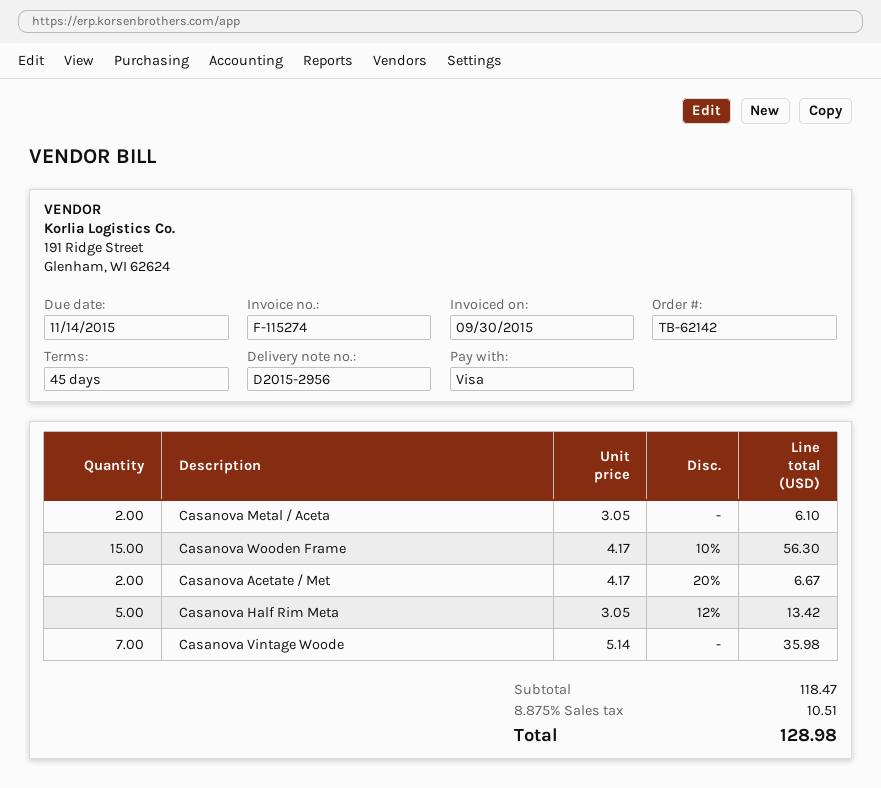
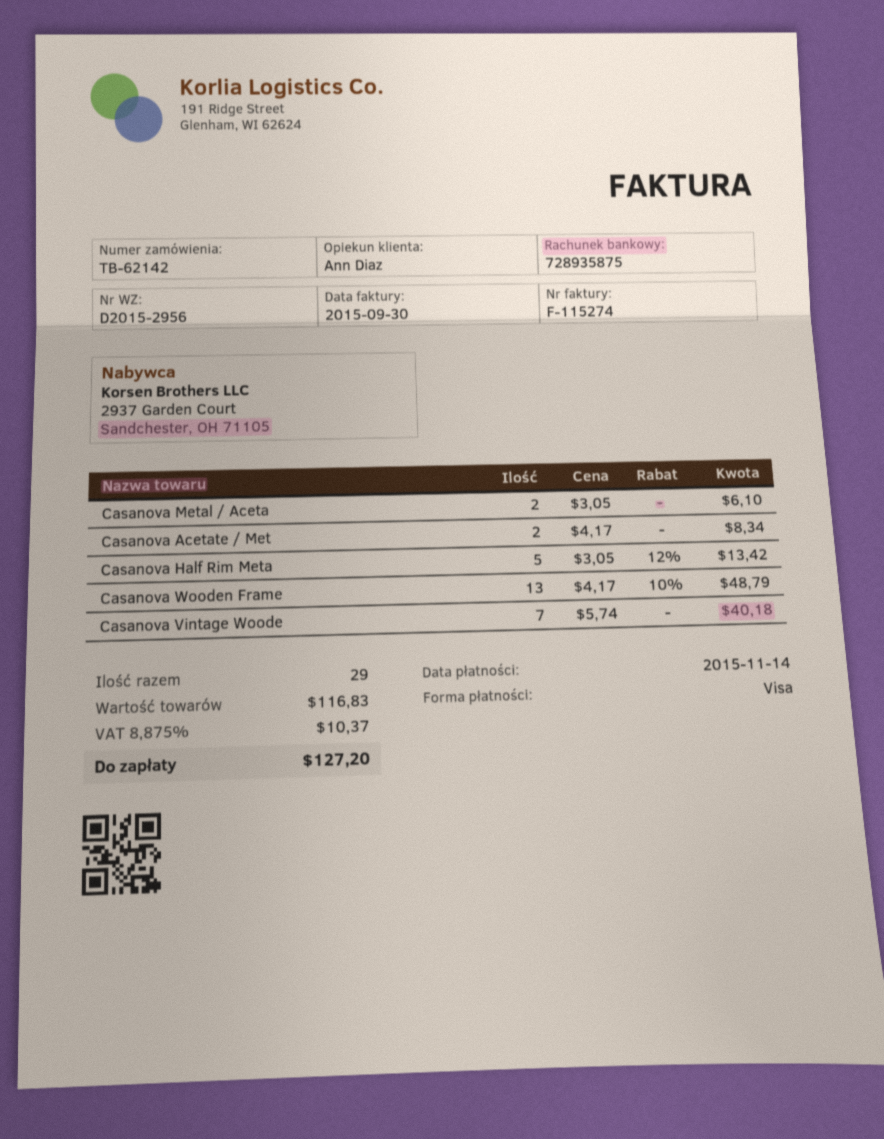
Casanova Wooden Frame: 15 x 4.17 - 10% = 56.30 -> 13 x 4.17 - 10% = 48.79
Casanova Acetate / Met: 2 x 4.17 - 20% = 6.67 -> 2 x 4.17 = 8.34
Casanova Vintage Woode: 7 x 5.14 = 35.98 -> 7 x 5.74 = 40.18
subtotal: 118.47 -> 116.83
tax: 8.875% = 10.51 -> 8.875% = 10.37
total: 128.98 -> 127.20

